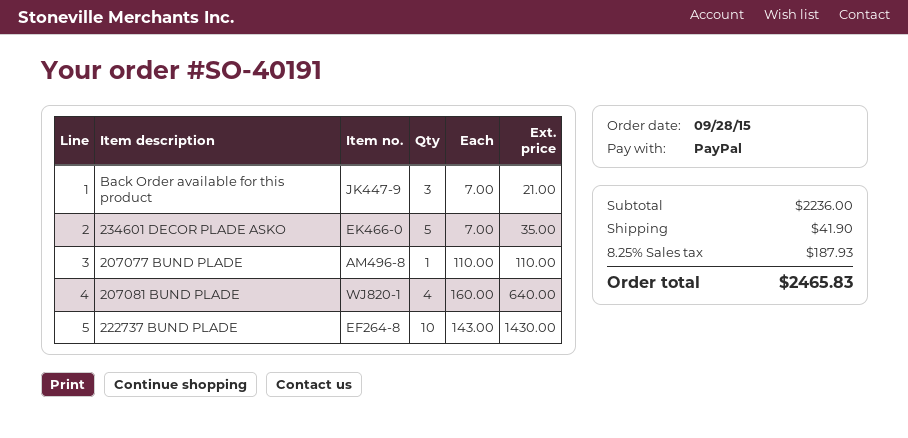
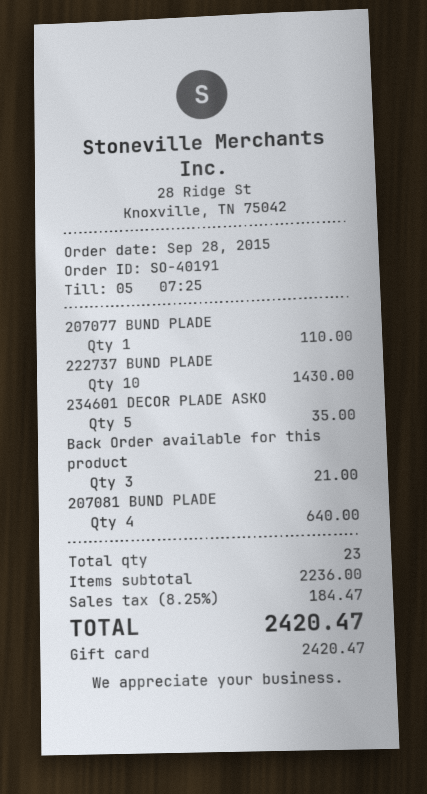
payment method: PayPal -> gift card
shipping: 41.90 -> none
tax: 8.25% = 187.93 -> 8.25% = 184.47
total: 2465.83 -> 2420.47

